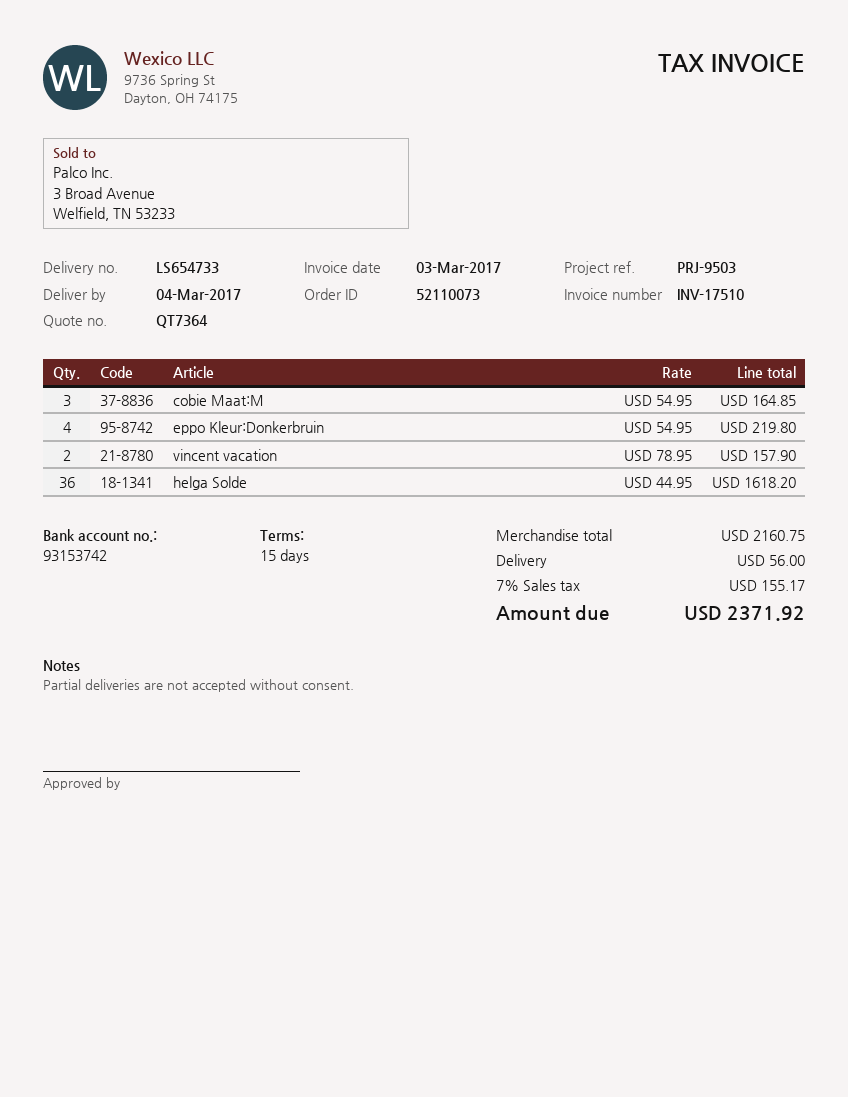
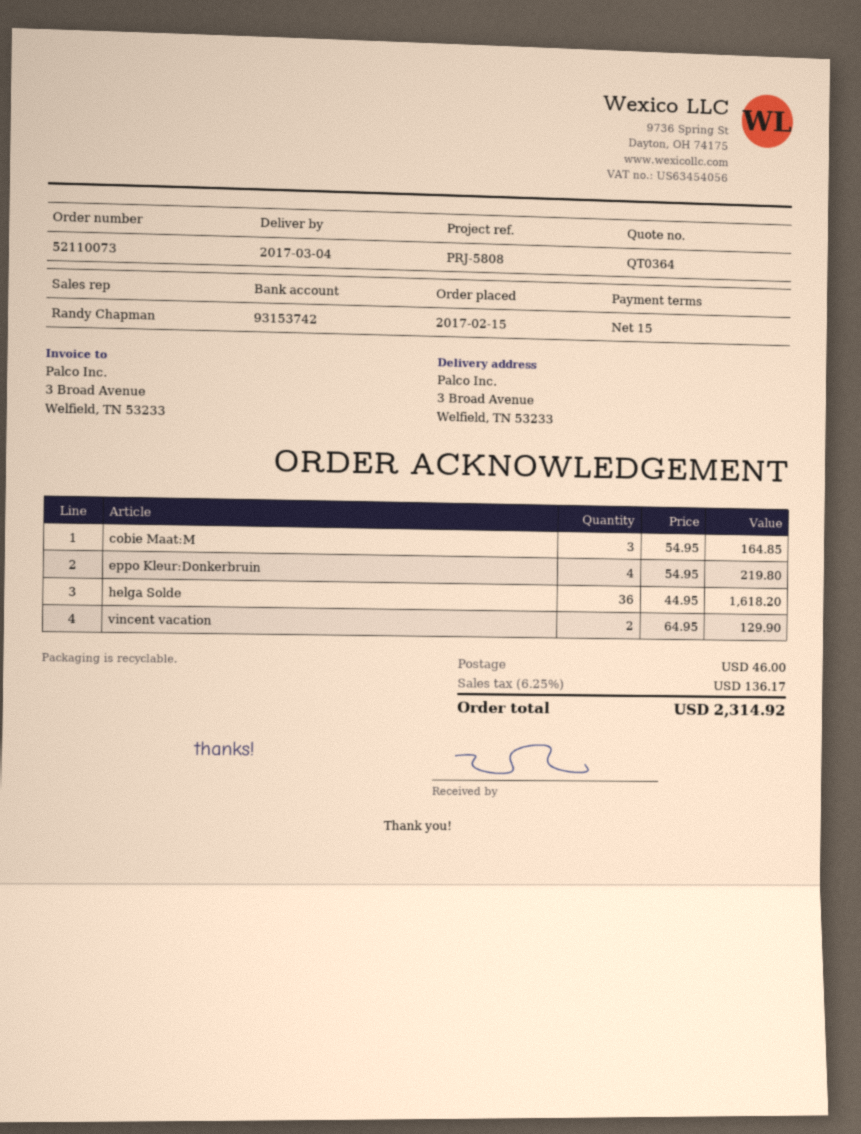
quote number: QT7364 -> QT0364
reference: PRJ-9503 -> PRJ-5808
vincent vacation: 2 x 78.95 = 157.90 -> 2 x 64.95 = 129.90
shipping: 56.00 -> 46.00
tax: 7% = 155.17 -> 6.25% = 136.17
total: 2371.92 -> 2314.92

